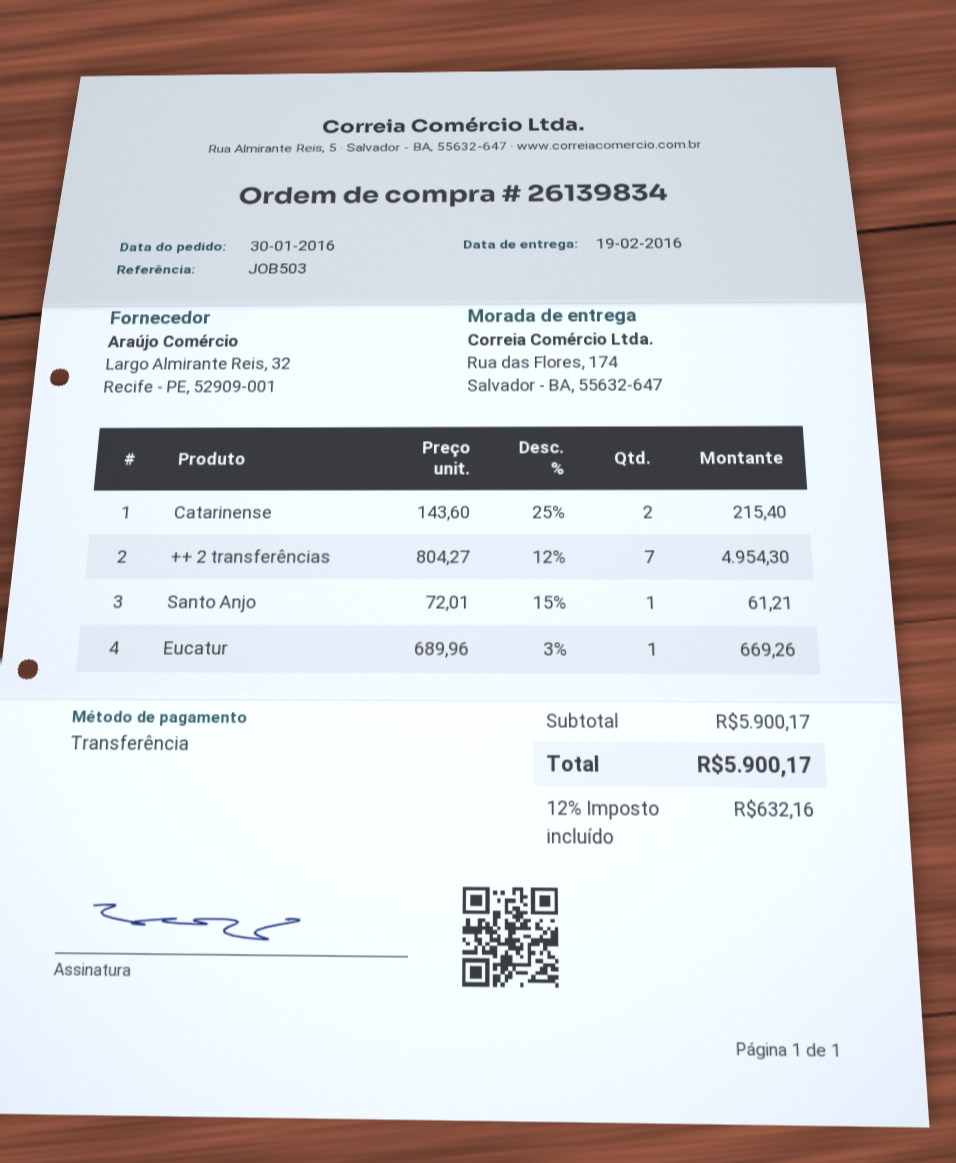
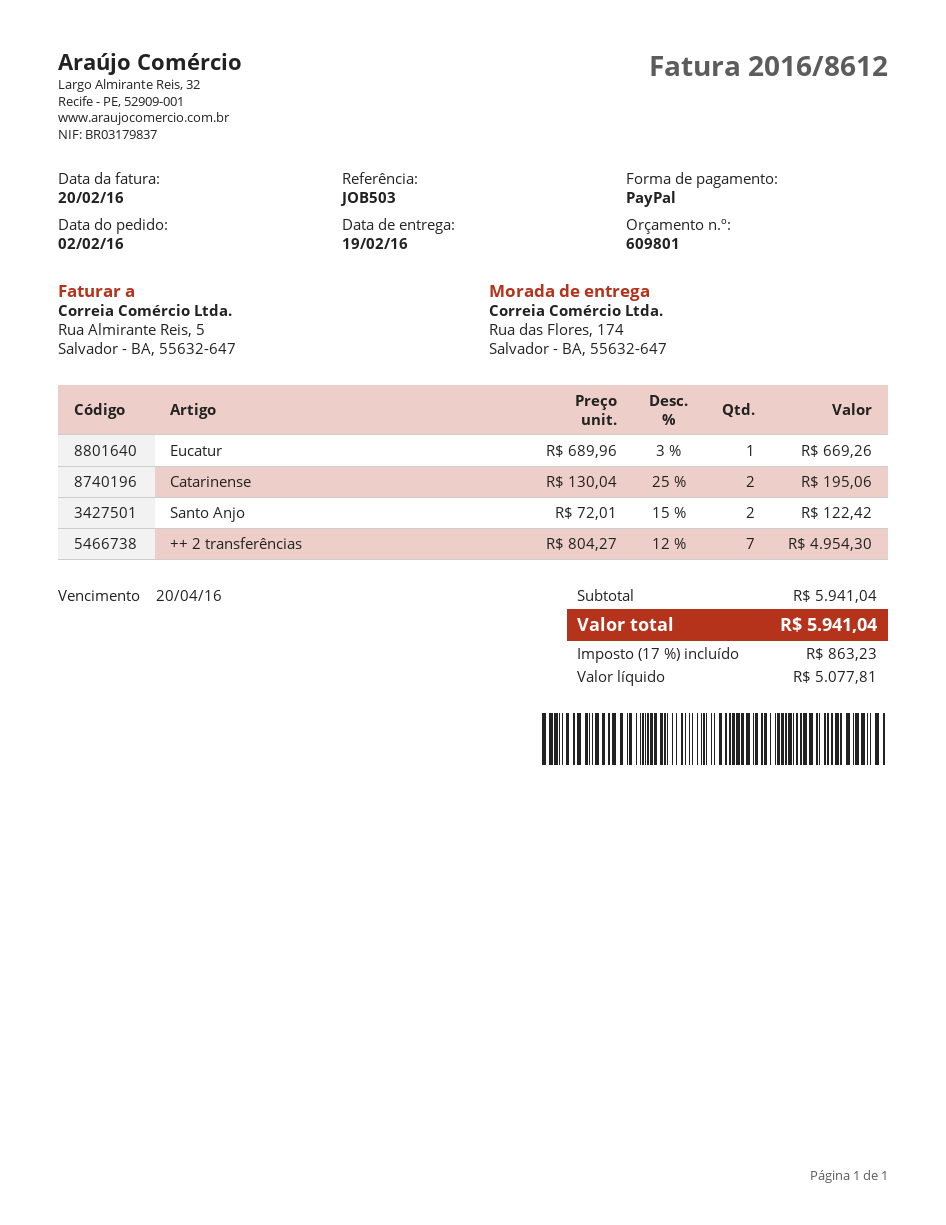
order date: 2016-01-30 -> 2016-02-02
payment method: bank transfer -> PayPal
Catarinense: 2 x 143.60 - 25% = 215.40 -> 2 x 130.04 - 25% = 195.06
Santo Anjo: 1 x 72.01 - 15% = 61.21 -> 2 x 72.01 - 15% = 122.42
subtotal: 5900.17 -> 5941.04
tax: 12% = 632.16 -> 17% = 863.23
total: 5900.17 -> 5941.04

